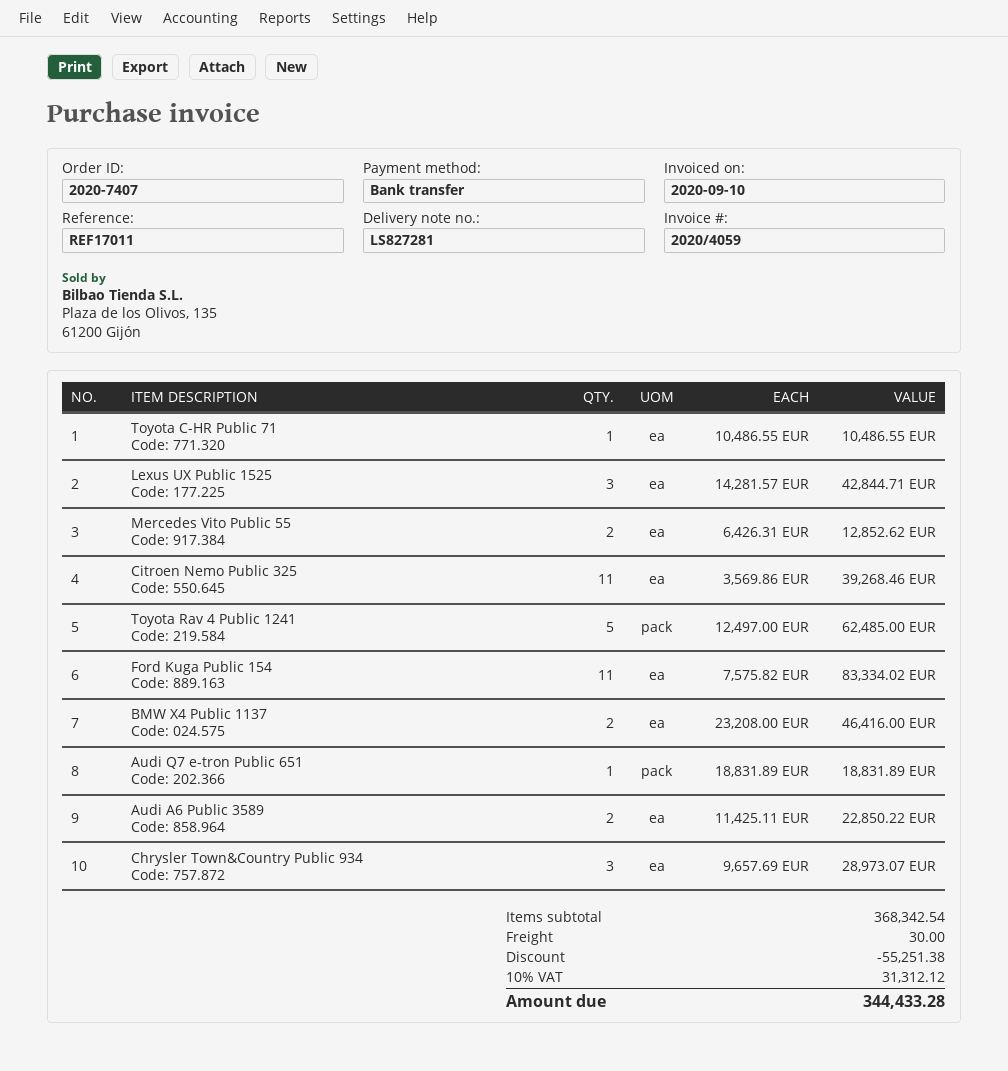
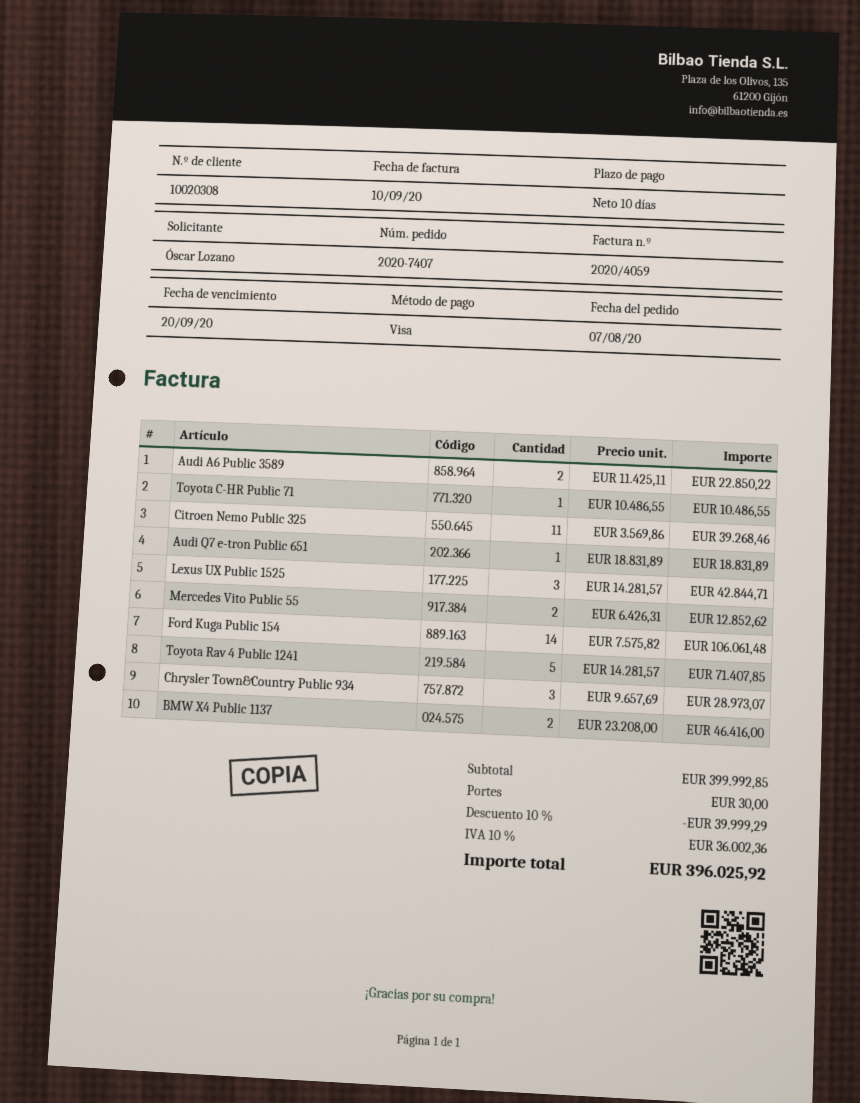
payment method: bank transfer -> Visa
Toyota Rav 4 Public 1241: 5 x 12497.00 = 62485.00 -> 5 x 14281.57 = 71407.85
Ford Kuga Public 154: 11 x 7575.82 = 83334.02 -> 14 x 7575.82 = 106061.48
subtotal: 368342.54 -> 399992.85
discount: 55251.38 -> 39999.29
tax: 10% = 31312.12 -> 10% = 36002.36
total: 344433.28 -> 396025.92

